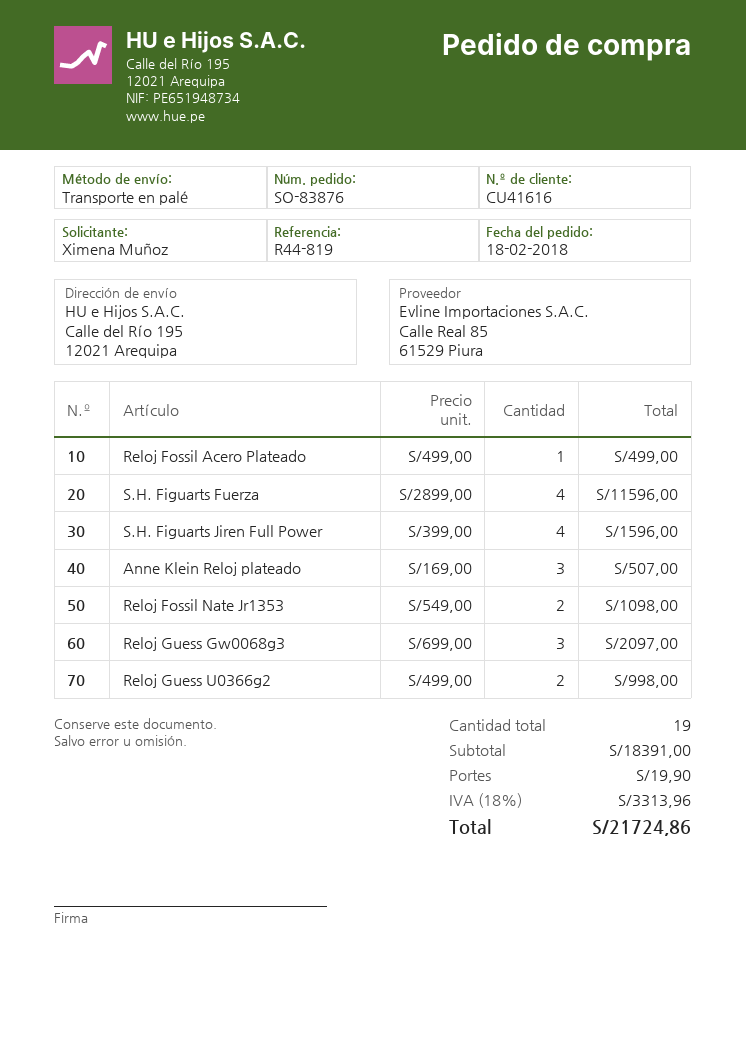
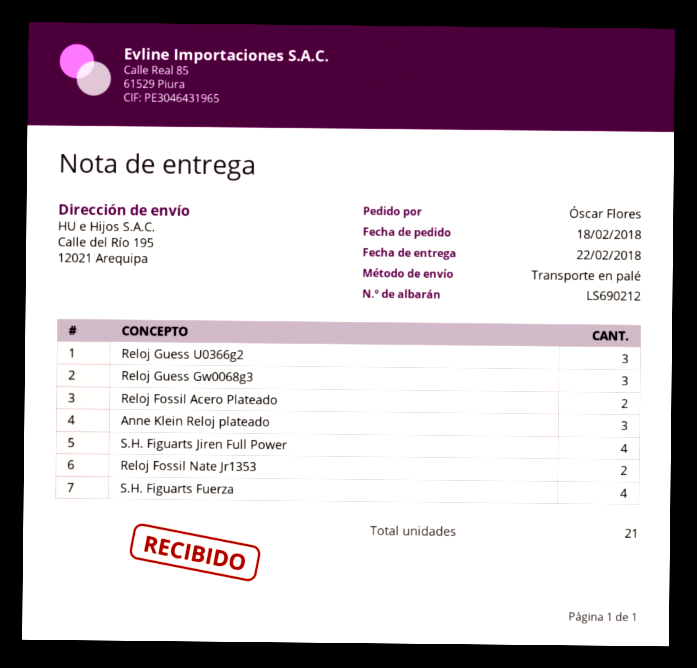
ordered by: Ximena Muñoz -> Óscar Flores
Reloj Fossil Acero Plateado: 1 -> 2
Reloj Guess U0366g2: 2 -> 3
total quantity: 19 -> 21

